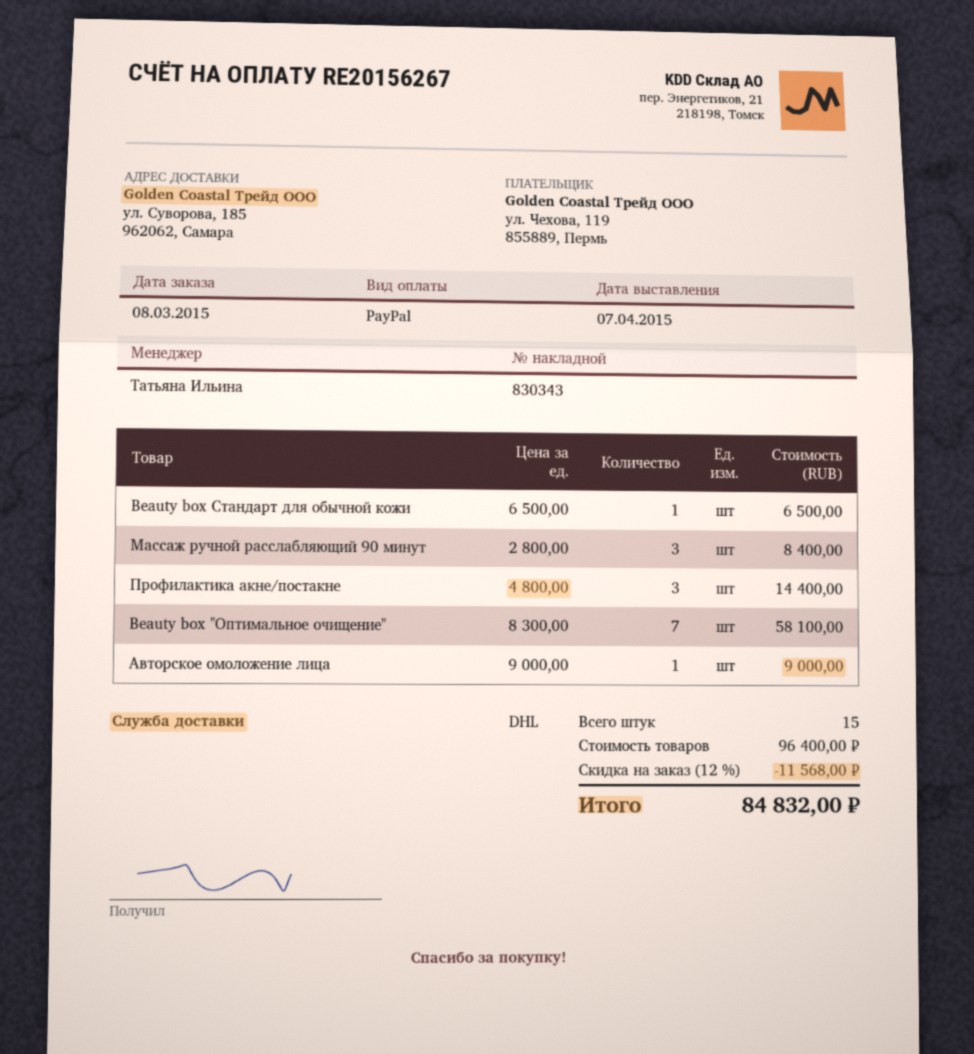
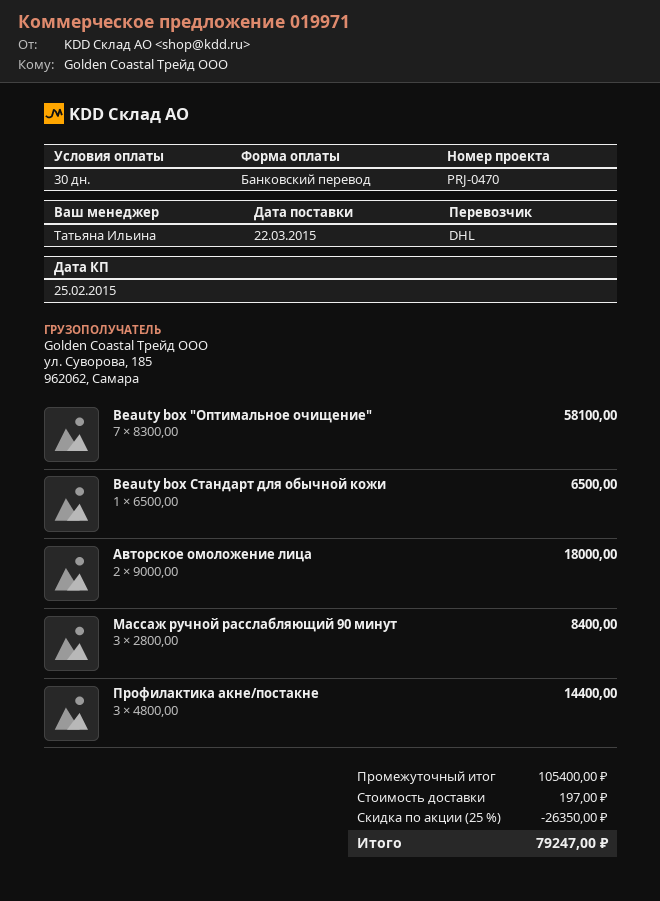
payment method: PayPal -> bank transfer
Авторское омоложение лица: 1 x 9000.00 = 9000.00 -> 2 x 9000.00 = 18000.00
subtotal: 96400.00 -> 105400.00
discount: 12% = 11568.00 -> 25% = 26350.00
shipping: none -> 197.00
total: 84832.00 -> 79247.00

